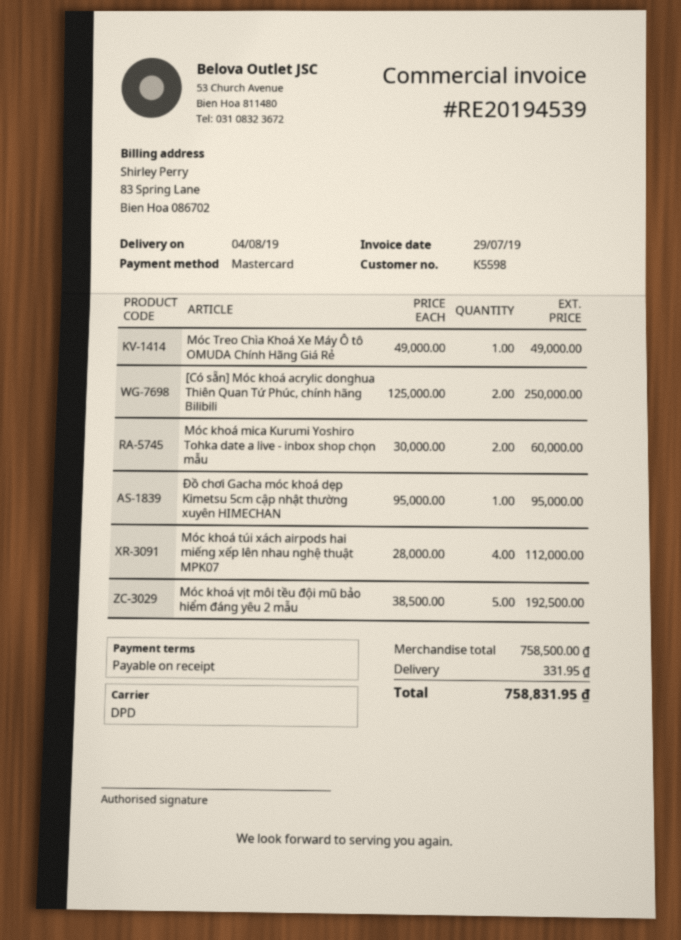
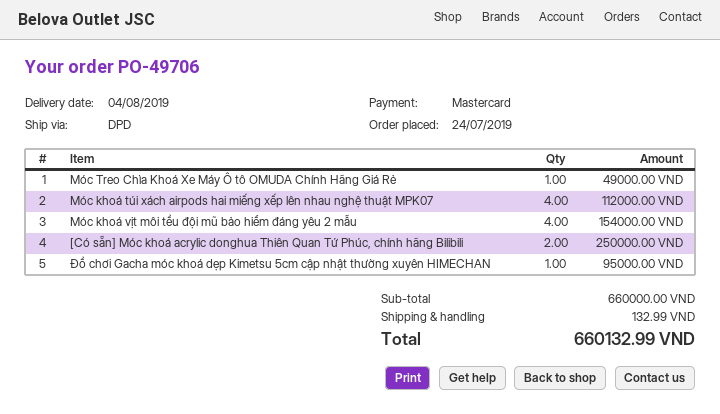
Móc khoá mica Kurumi Yoshiro Tohka date a live - inbox shop chọn mẫu: 2 for 60000.00 -> none
Móc khoá vịt môi tều đội mũ bảo hiểm đáng yêu 2 mẫu: 5 for 192500.00 -> 4 for 154000.00
subtotal: 758500.00 -> 660000.00
shipping: 331.95 -> 132.99
total: 758831.95 -> 660132.99

